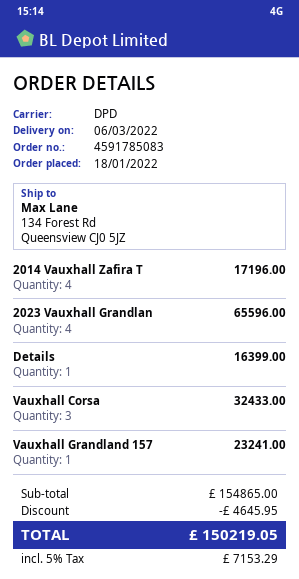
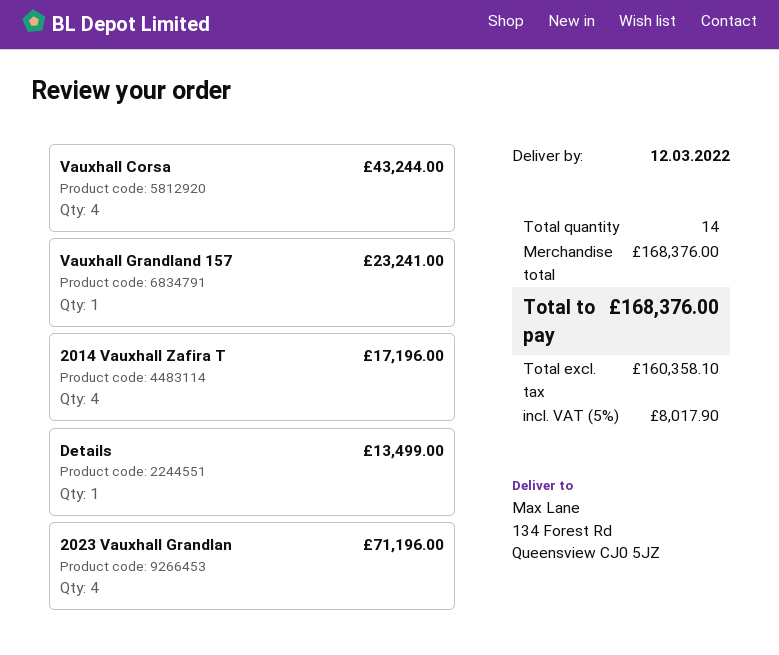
delivery date: 2022-03-06 -> 2022-03-12
2023 Vauxhall Grandlan: 4 for 65596.00 -> 4 for 71196.00
Details: 1 for 16399.00 -> 1 for 13499.00
Vauxhall Corsa: 3 for 32433.00 -> 4 for 43244.00
subtotal: 154865.00 -> 168376.00
discount: 4645.95 -> none
tax: 5% = 7153.29 -> 5% = 8017.90
total: 150219.05 -> 168376.00

